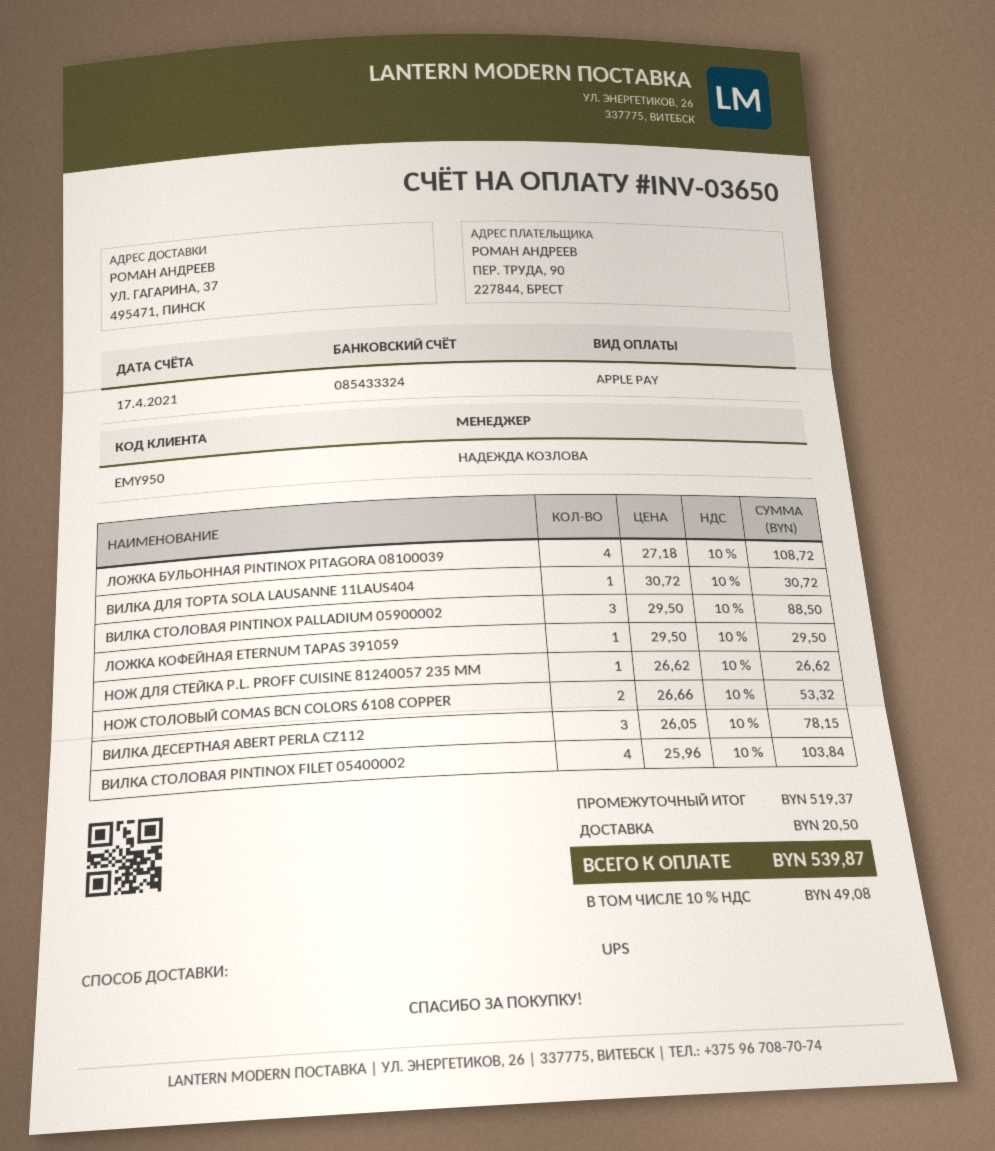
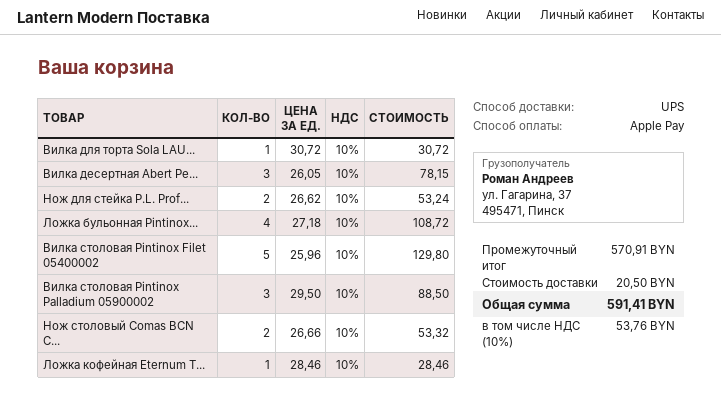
ЛОЖКА КОФЕЙНАЯ ETERNUM TAPAS 391059: 1 x 29.50 = 29.50 -> 1 x 28.46 = 28.46
НОЖ ДЛЯ СТЕЙКА P.L. PROFF CUISINE 81240057 235 ММ: 1 x 26.62 = 26.62 -> 2 x 26.62 = 53.24
ВИЛКА СТОЛОВАЯ PINTINOX FILET 05400002: 4 x 25.96 = 103.84 -> 5 x 25.96 = 129.80
subtotal: 519.37 -> 570.91
tax: 10% = 49.08 -> 10% = 53.76
total: 539.87 -> 591.41

